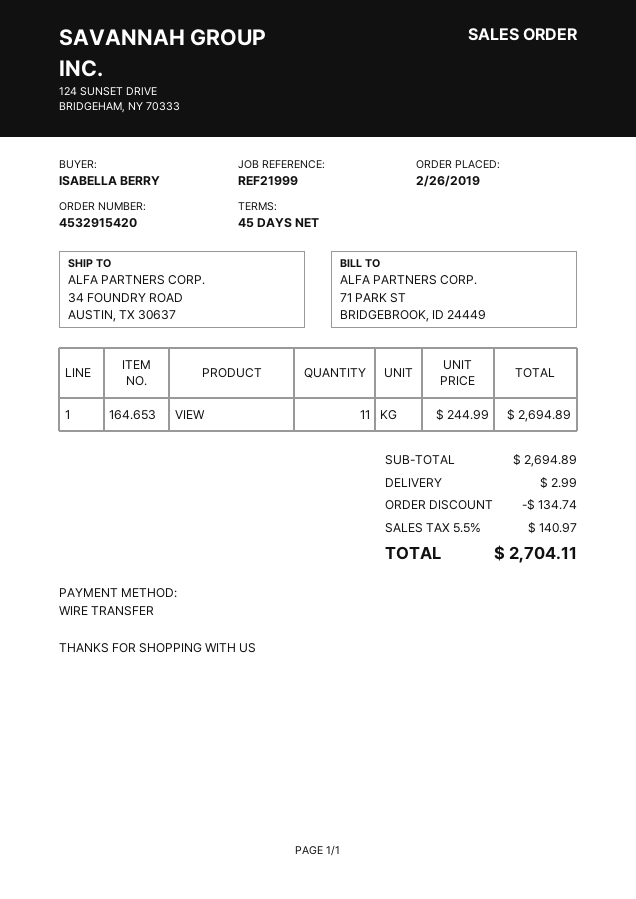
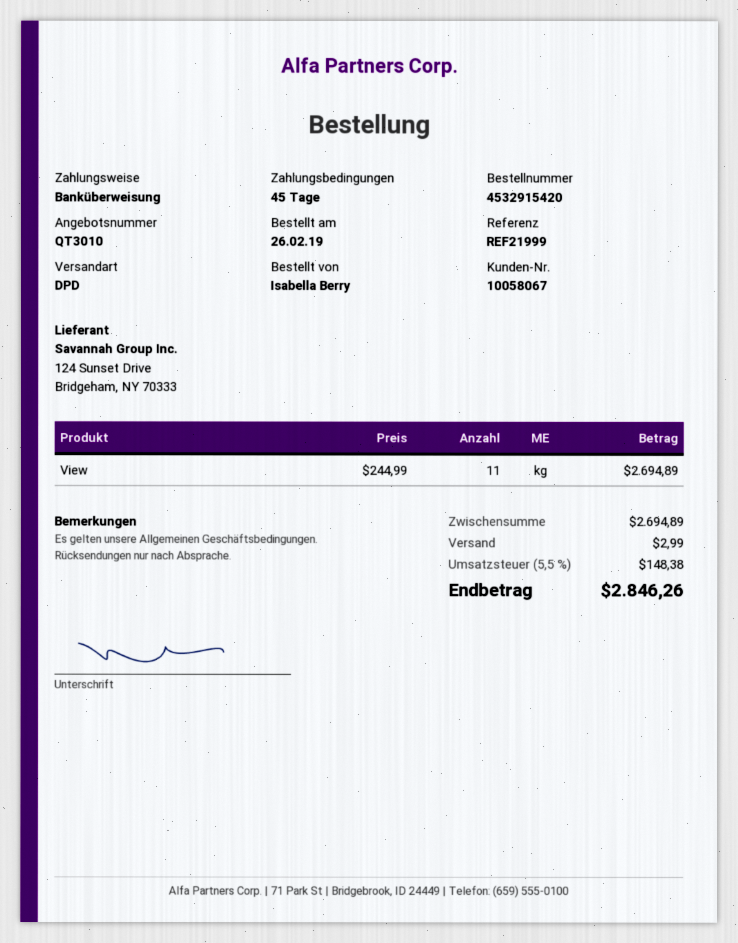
discount: 134.74 -> none
tax: 5.5% = 140.97 -> 5.5% = 148.38
total: 2704.11 -> 2846.26

